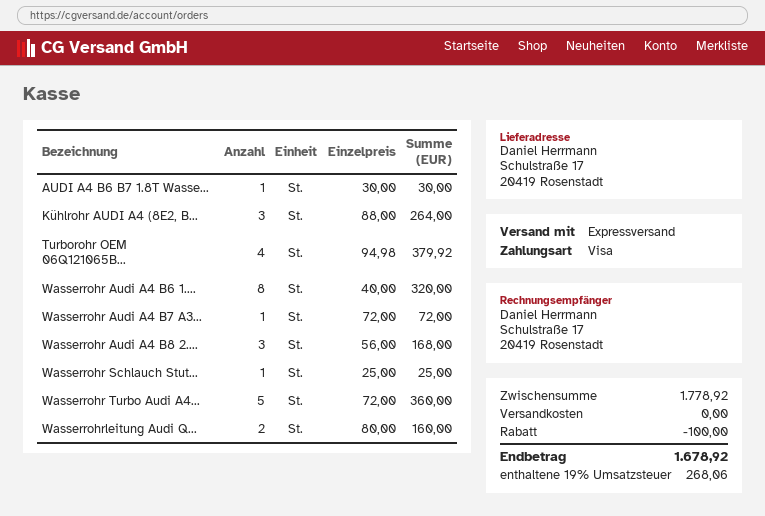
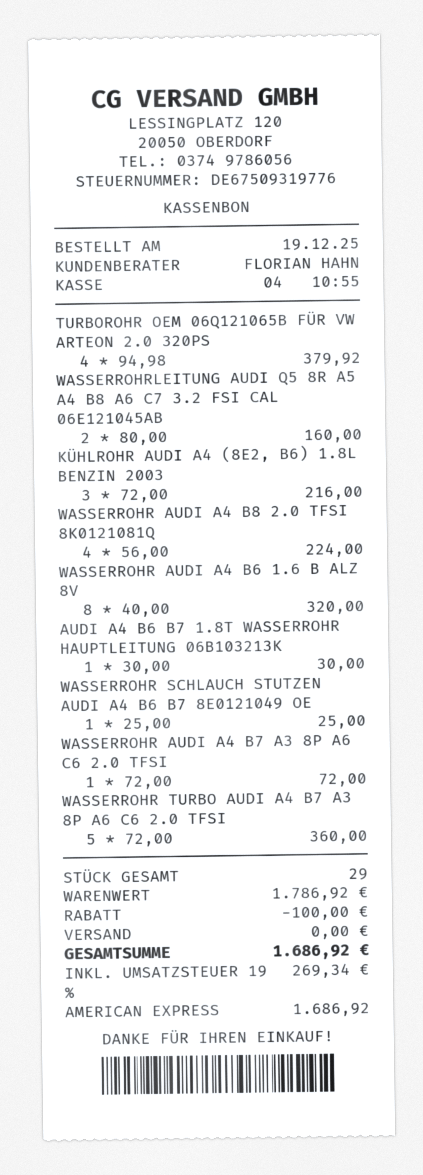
payment method: Visa -> American Express
Kühlrohr AUDI A4 (8E2, B...: 3 x 88.00 = 264.00 -> 3 x 72.00 = 216.00
Wasserrohr Audi A4 B8 2....: 3 x 56.00 = 168.00 -> 4 x 56.00 = 224.00
subtotal: 1778.92 -> 1786.92
tax: 19% = 268.06 -> 19% = 269.34
total: 1678.92 -> 1686.92

